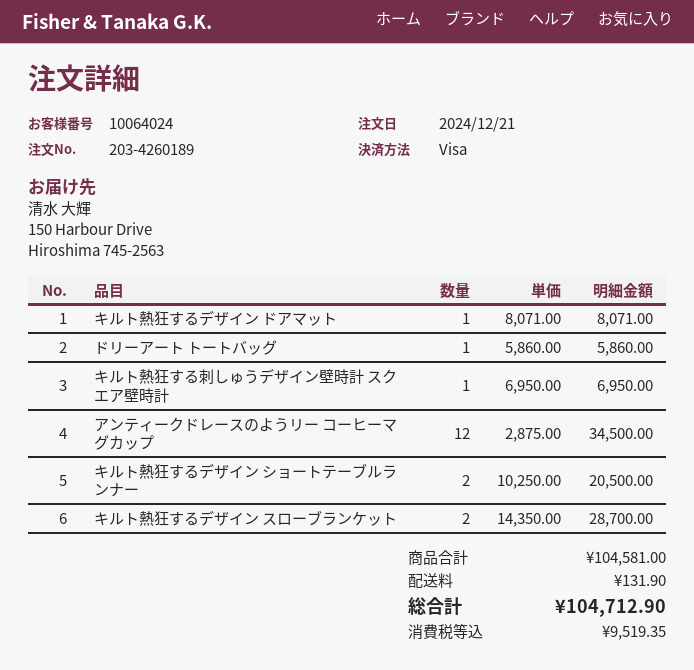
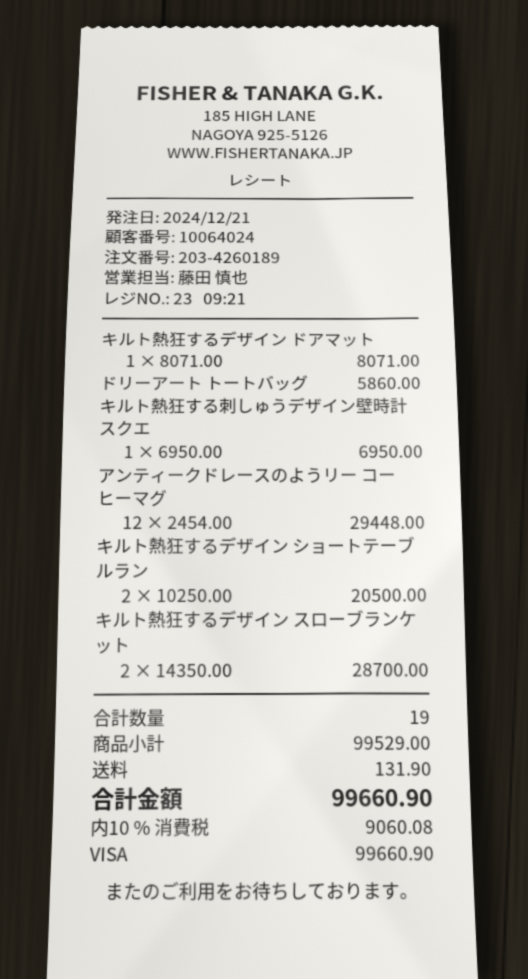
アンティークドレースのようリー コーヒーマグカップ: 12 x 2875.00 = 34500.00 -> 12 x 2454.00 = 29448.00
subtotal: 104581.00 -> 99529.00
tax: 9519.35 -> 9060.08
total: 104712.90 -> 99660.90

